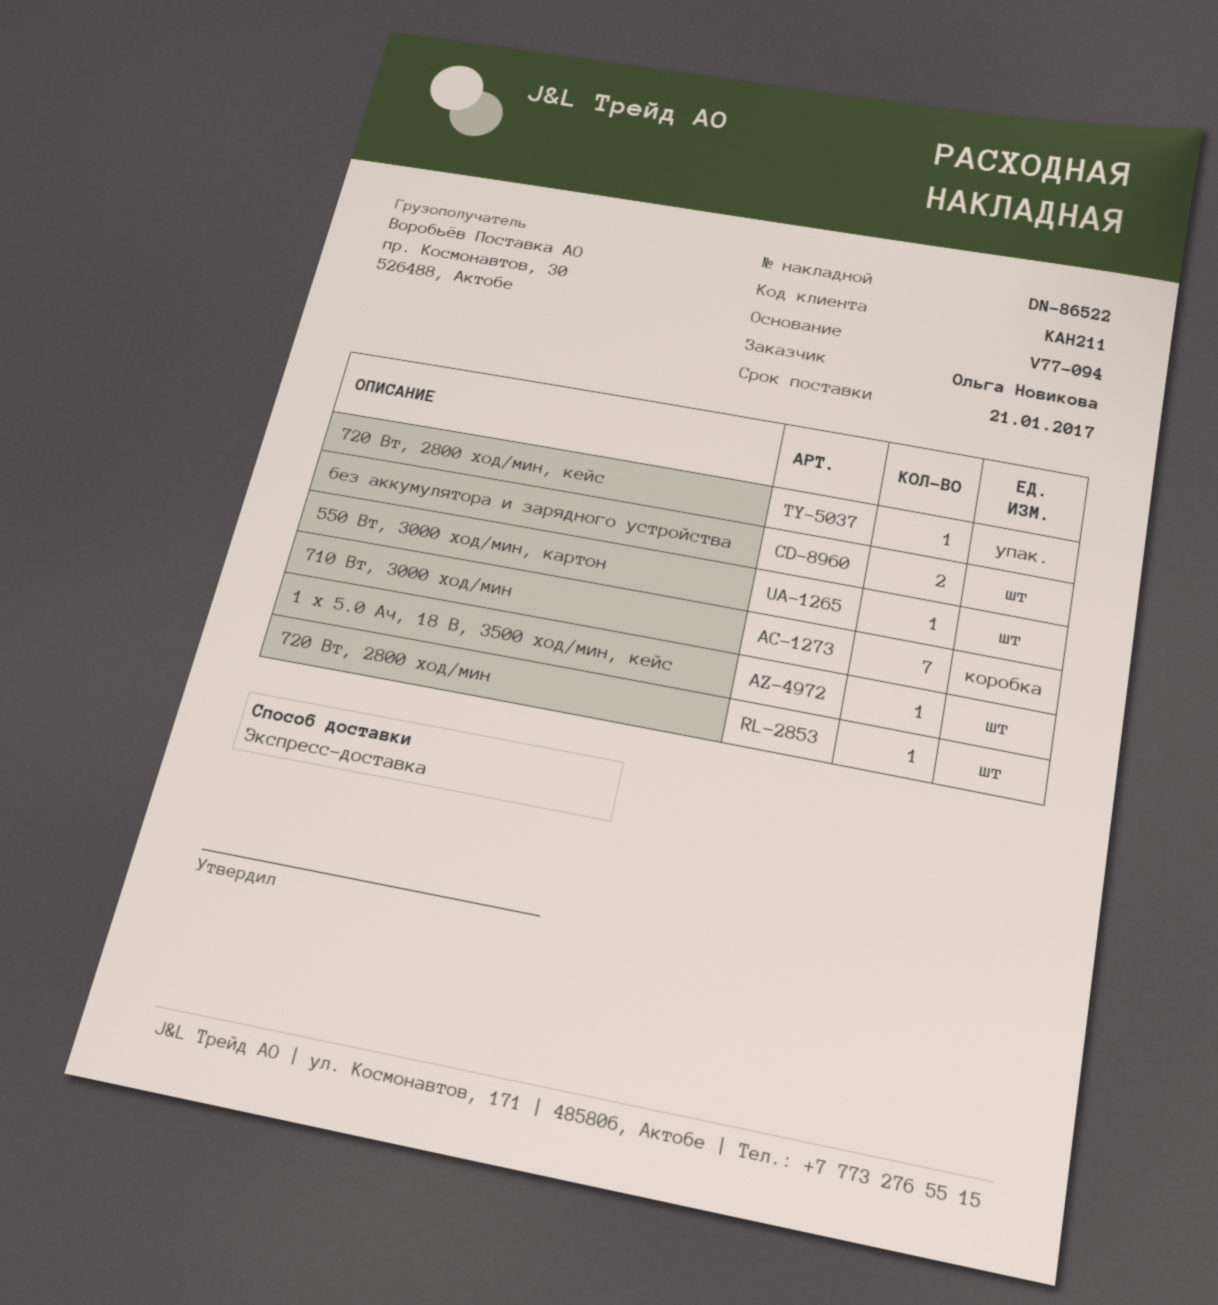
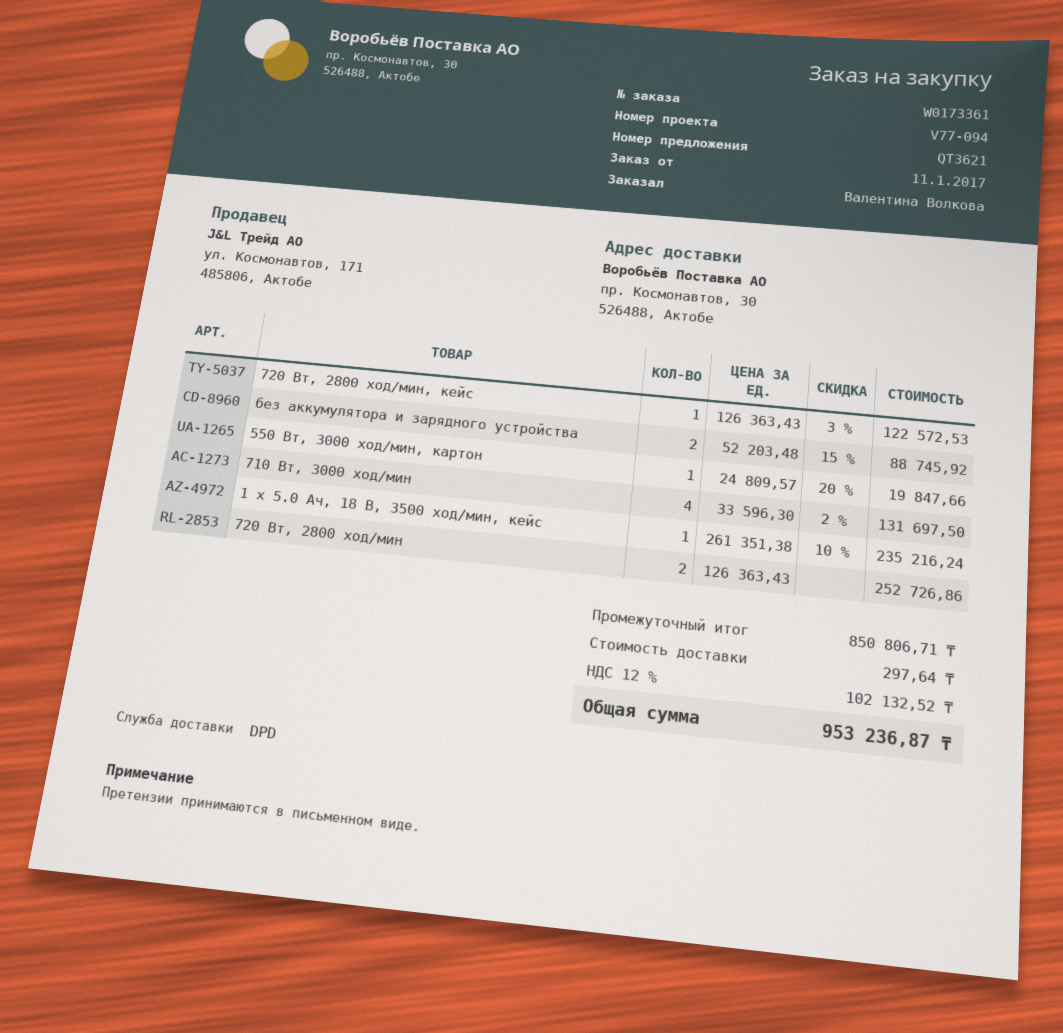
ordered by: Ольга Новикова -> Валентина Волкова
shipping method: express -> DPD
710 Вт, 3000 ход/мин: 7 -> 4
720 Вт, 2800 ход/мин: 1 -> 2

